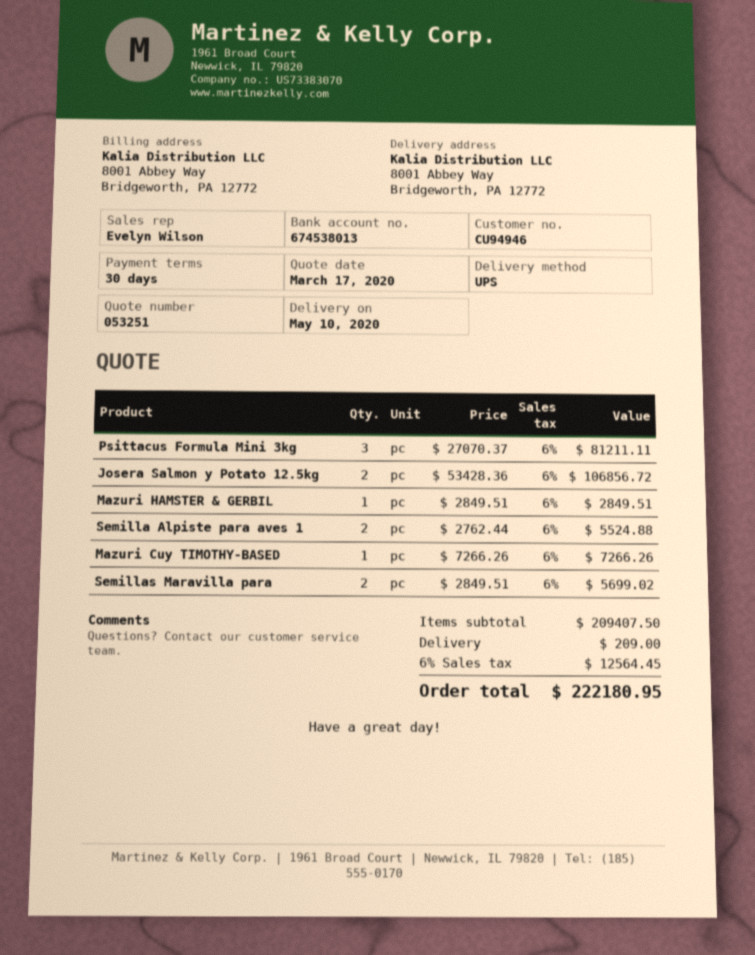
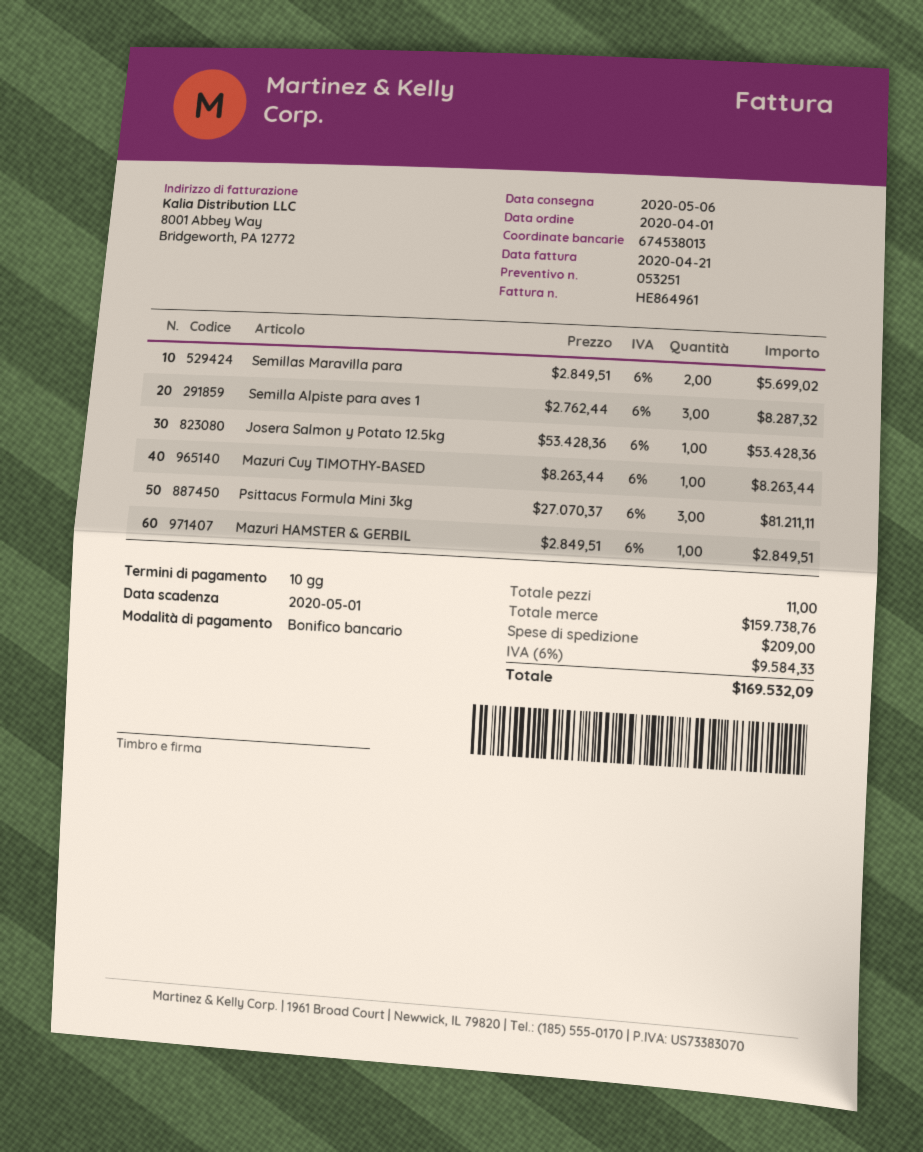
delivery date: 2020-05-10 -> 2020-05-06
payment terms: 30 days -> 10 days
Josera Salmon y Potato 12.5kg: 2 x 53428.36 = 106856.72 -> 1 x 53428.36 = 53428.36
Semilla Alpiste para aves 1: 2 x 2762.44 = 5524.88 -> 3 x 2762.44 = 8287.32
Mazuri Cuy TIMOTHY-BASED: 1 x 7266.26 = 7266.26 -> 1 x 8263.44 = 8263.44
subtotal: 209407.50 -> 159738.76
tax: 6% = 12564.45 -> 6% = 9584.33
total: 222180.95 -> 169532.09

